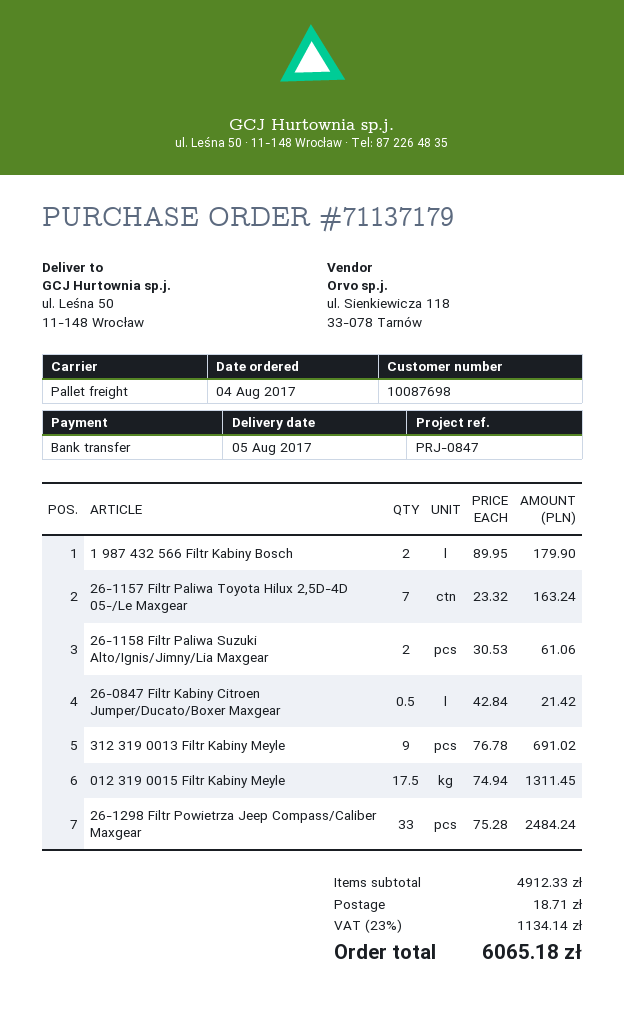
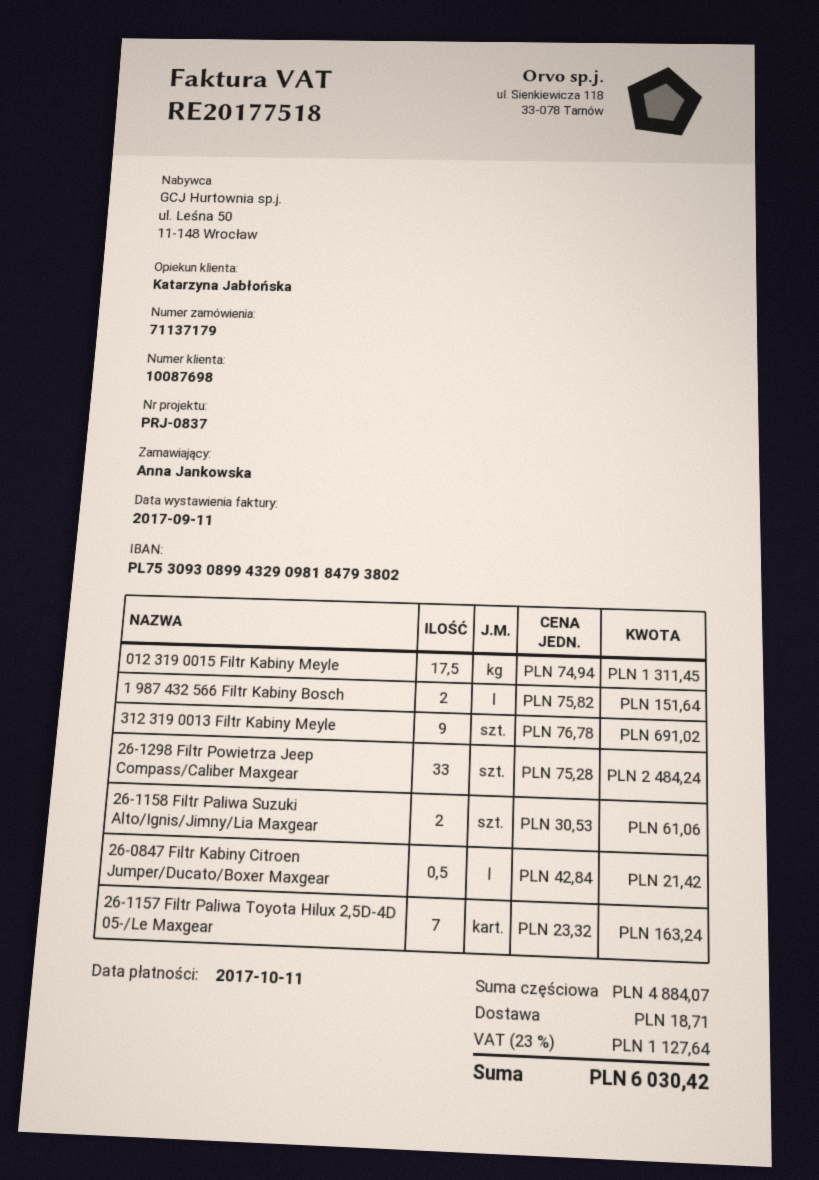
reference: PRJ-0847 -> PRJ-0837
1 987 432 566 Filtr Kabiny Bosch: 2 x 89.95 = 179.90 -> 2 x 75.82 = 151.64
subtotal: 4912.33 -> 4884.07
tax: 23% = 1134.14 -> 23% = 1127.64
total: 6065.18 -> 6030.42

